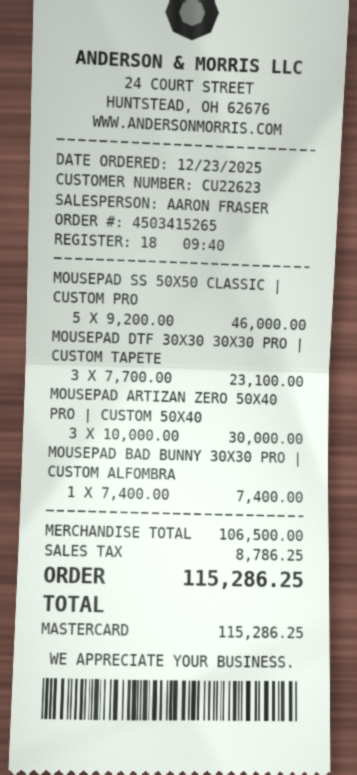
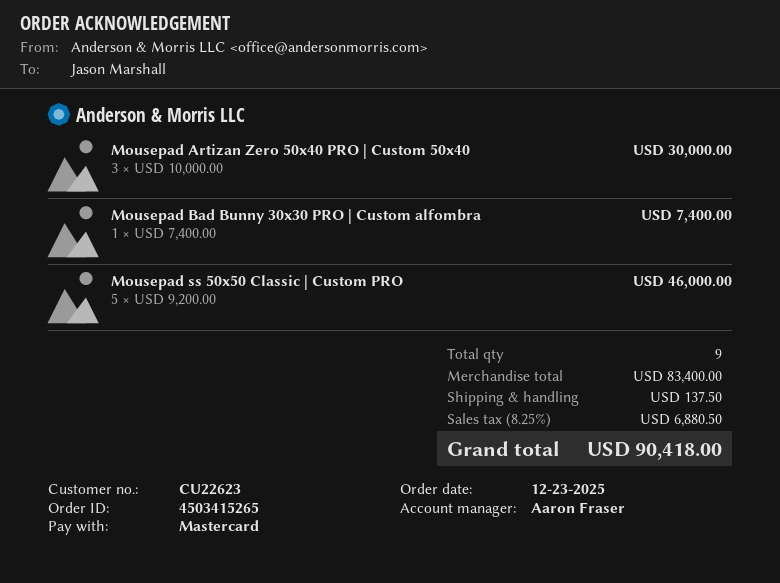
MOUSEPAD DTF 30X30 30X30 PRO | CUSTOM TAPETE: 3 x 7700.00 = 23100.00 -> none
subtotal: 106500.00 -> 83400.00
shipping: none -> 137.50
tax: 8786.25 -> 6880.50
total: 115286.25 -> 90418.00

